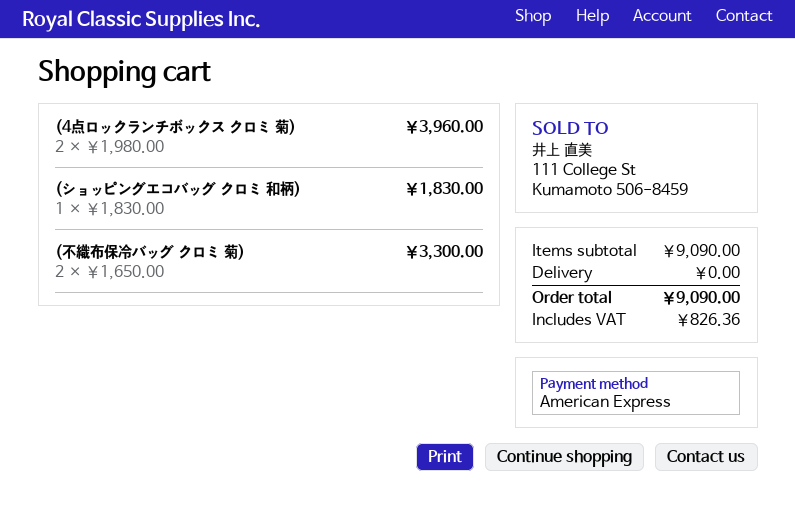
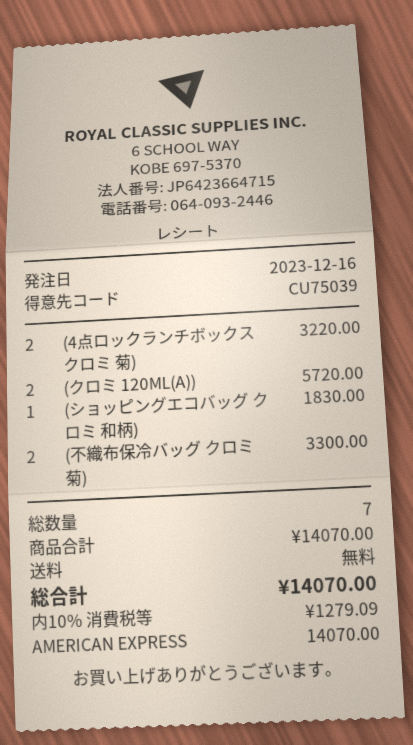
(4点ロックランチボックス クロミ 菊): 2 for 3960.00 -> 2 for 3220.00
(クロミ 120ML(A)): none -> 2 for 5720.00
subtotal: 9090.00 -> 14070.00
tax: 826.36 -> 1279.09
total: 9090.00 -> 14070.00

